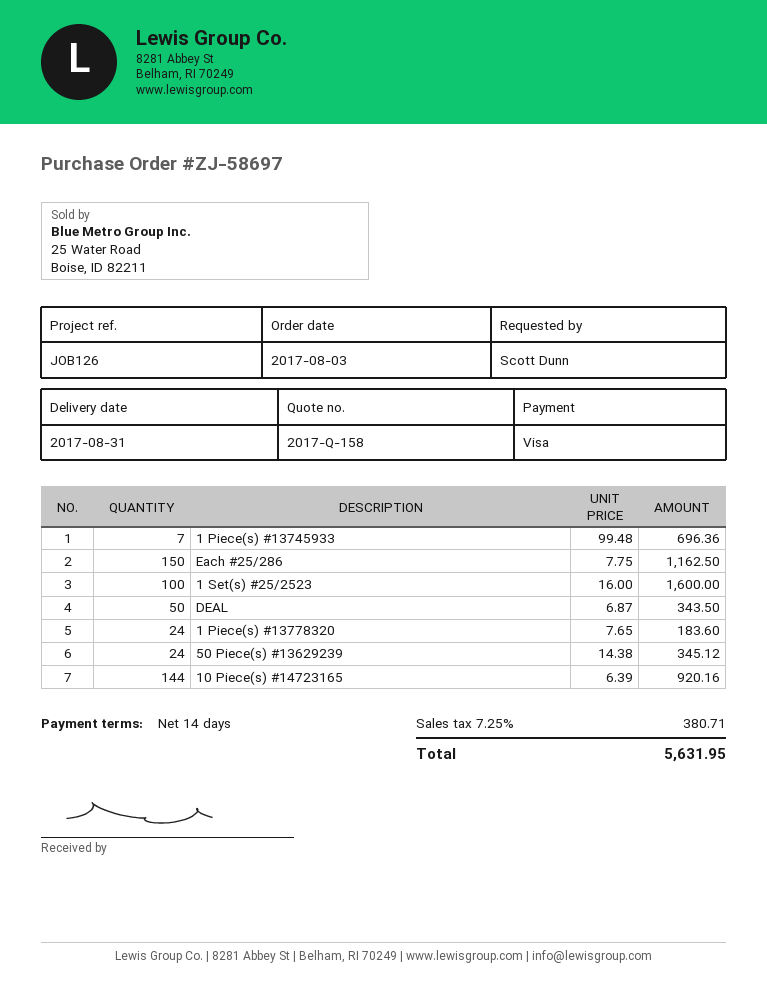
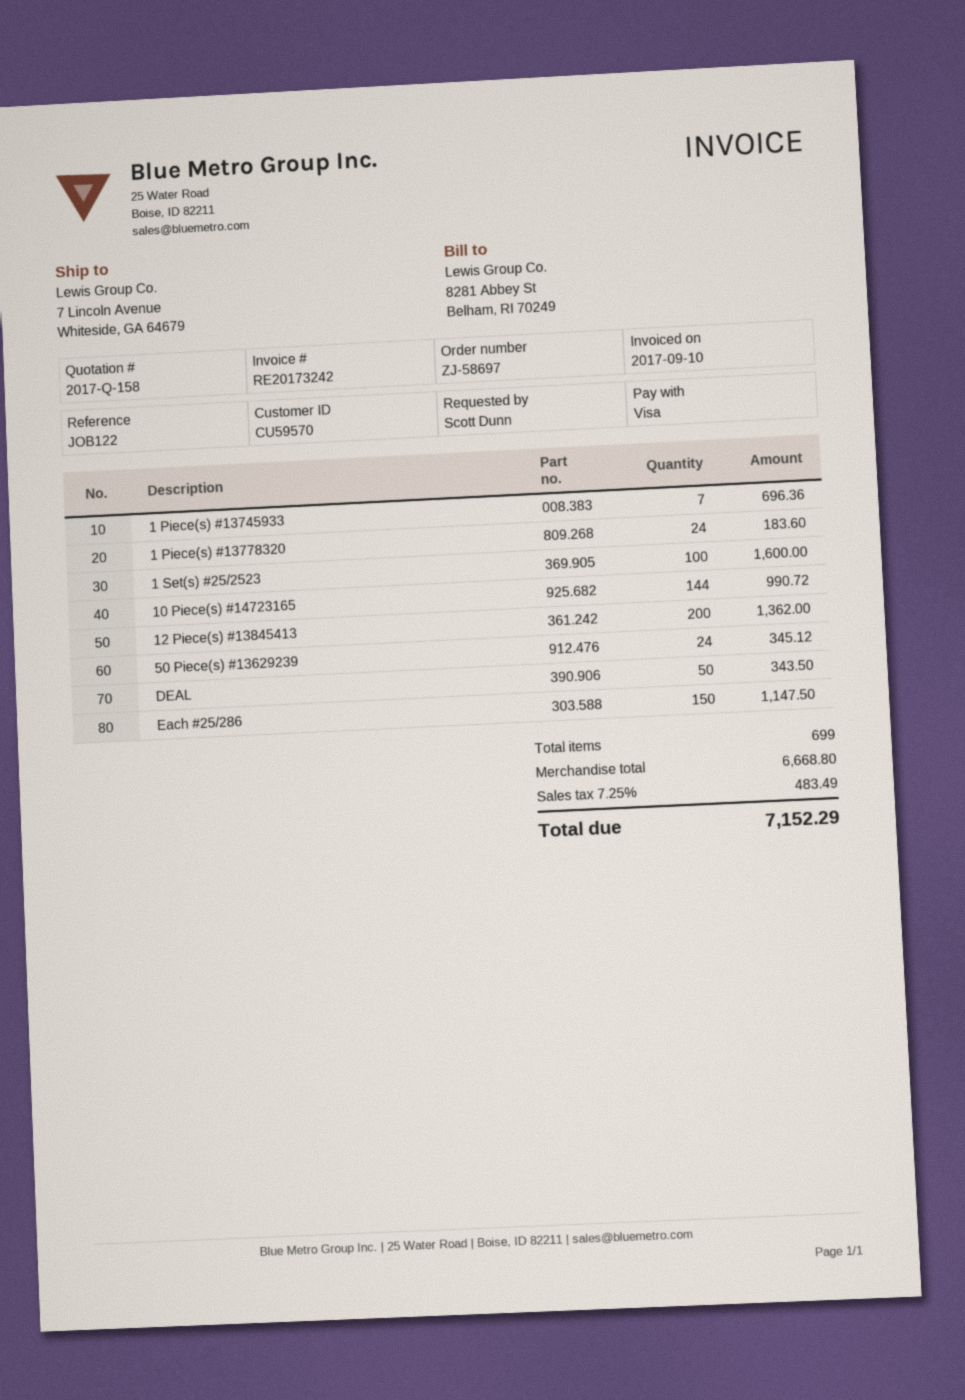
reference: JOB126 -> JOB122
Each #25/286: 150 for 1162.50 -> 150 for 1147.50
10 Piece(s) #14723165: 144 for 920.16 -> 144 for 990.72
12 Piece(s) #13845413: none -> 200 for 1362.00
tax: 7.25% = 380.71 -> 7.25% = 483.49
total: 5631.95 -> 7152.29

